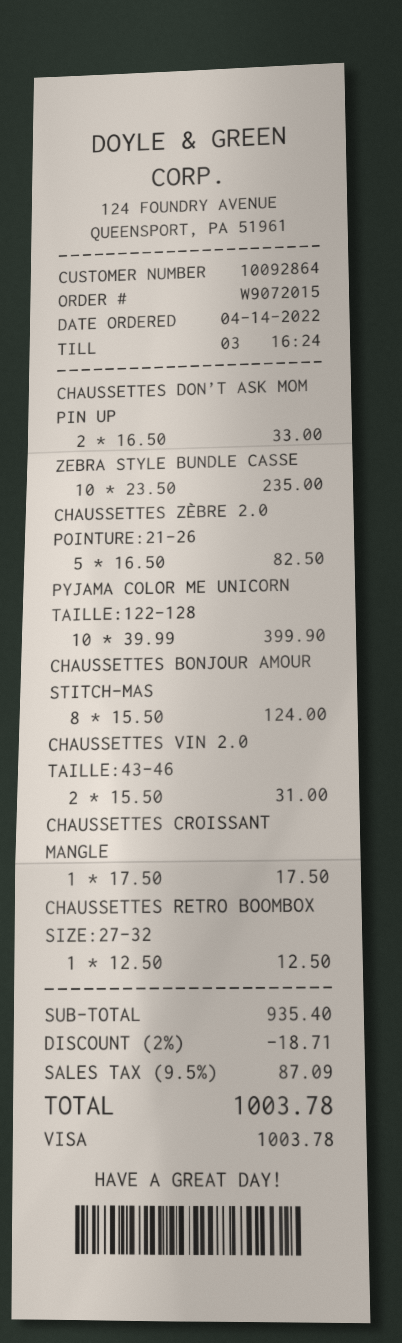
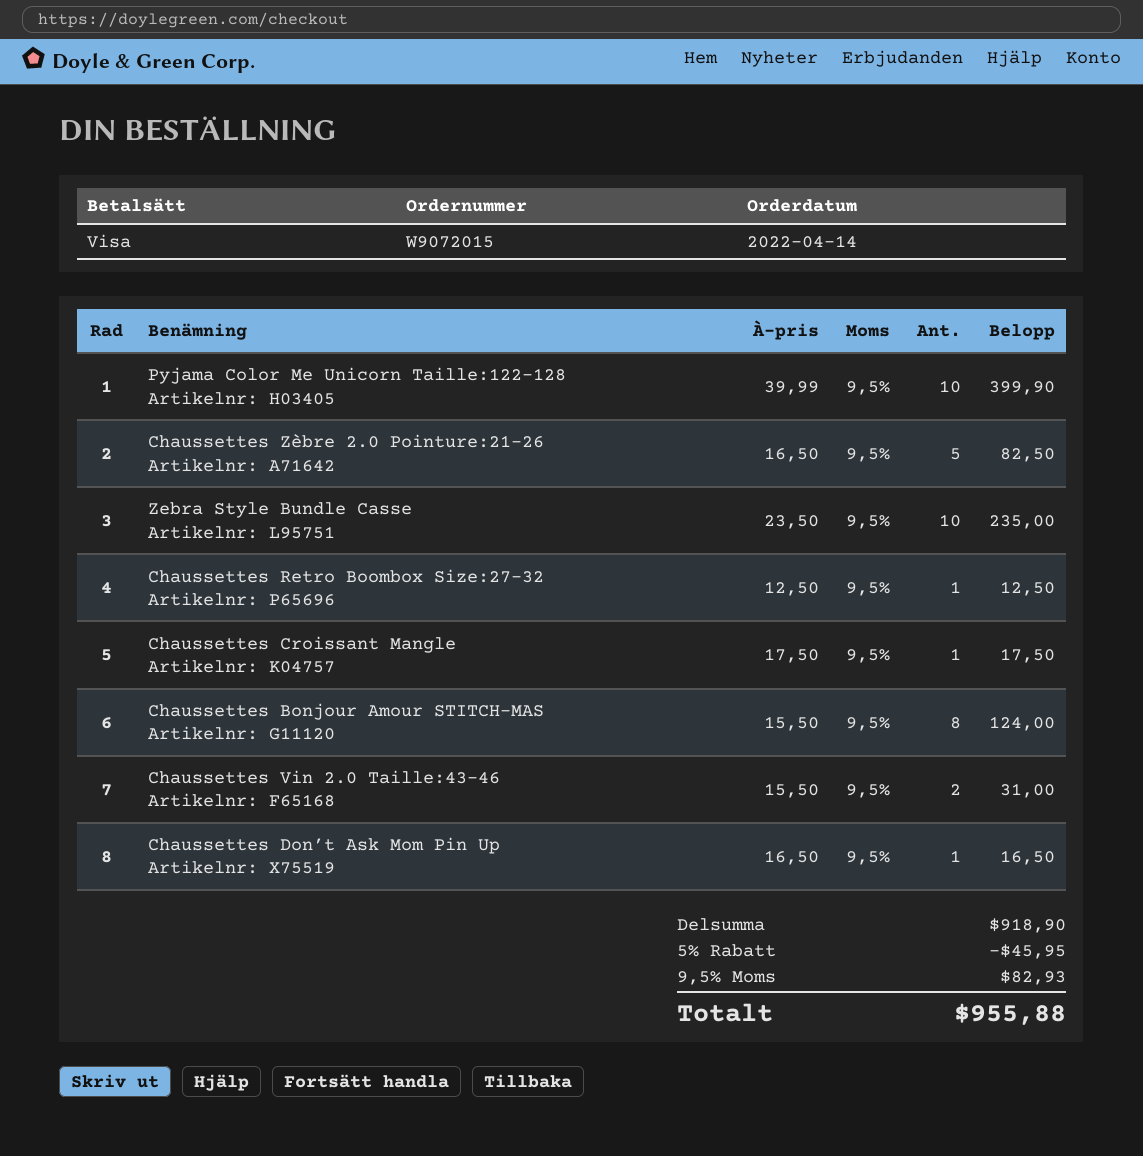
CHAUSSETTES DON’T ASK MOM PIN UP: 2 x 16.50 = 33.00 -> 1 x 16.50 = 16.50
subtotal: 935.40 -> 918.90
discount: 2% = 18.71 -> 5% = 45.95
tax: 9.5% = 87.09 -> 9.5% = 82.93
total: 1003.78 -> 955.88

